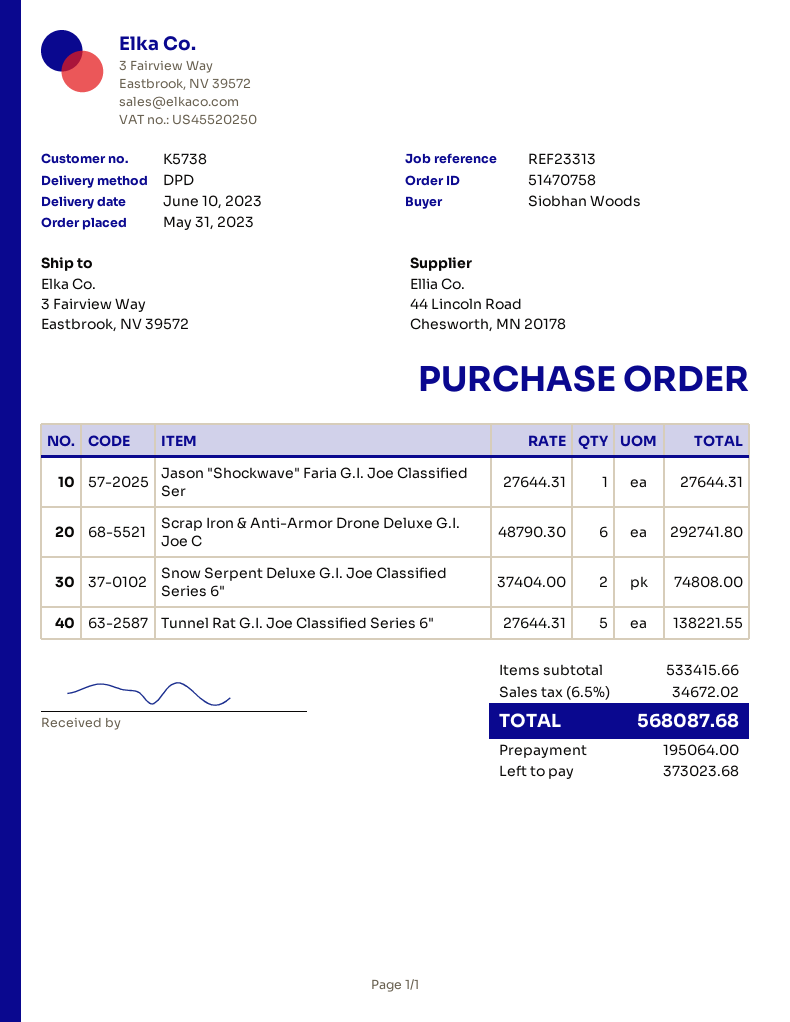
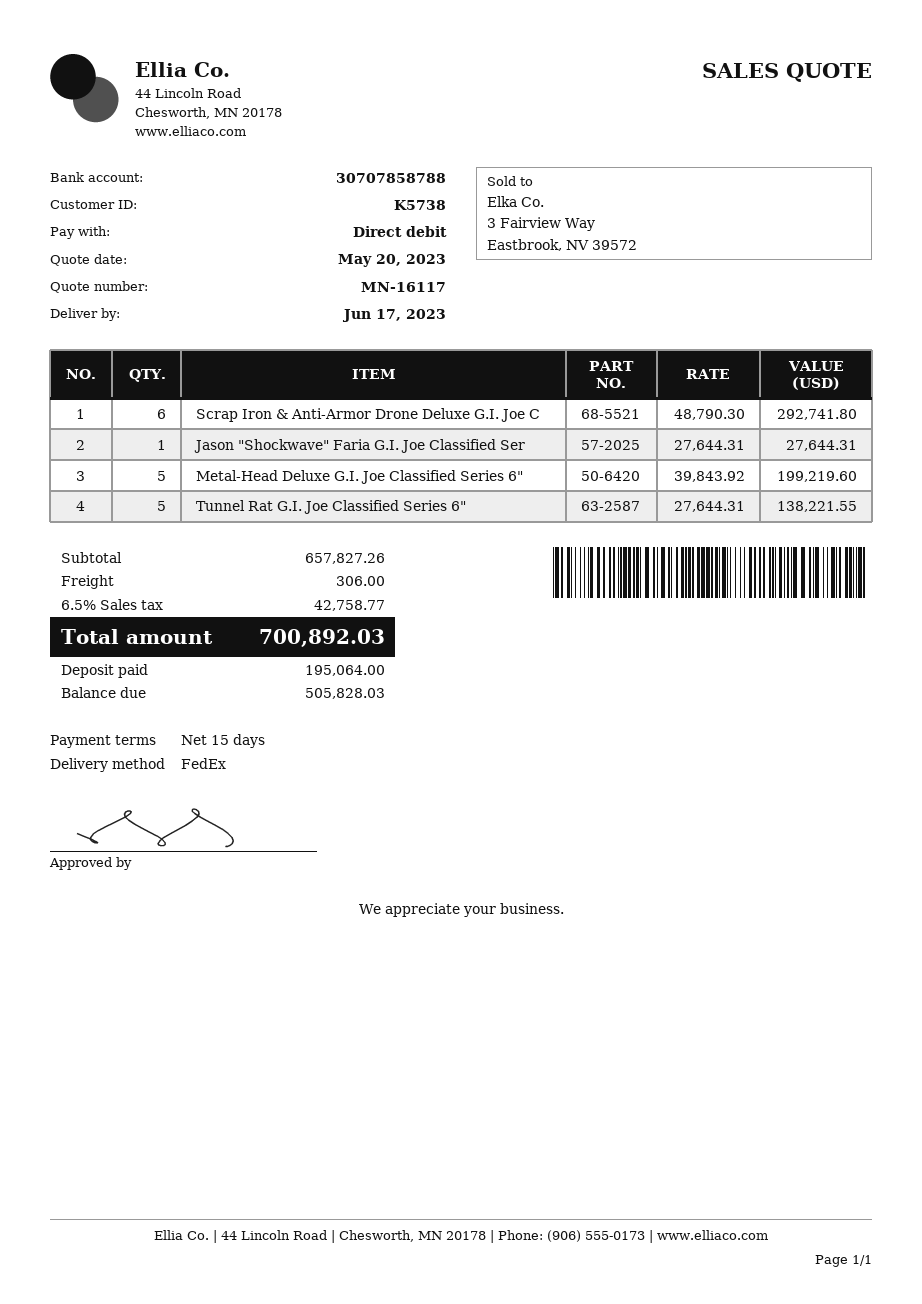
delivery date: 2023-06-10 -> 2023-06-17
shipping method: DPD -> FedEx
Snow Serpent Deluxe G.I. Joe Classified Series 6": 2 x 37404.00 = 74808.00 -> none
Metal-Head Deluxe G.I. Joe Classified Series 6": none -> 5 x 39843.92 = 199219.60
subtotal: 533415.66 -> 657827.26
shipping: none -> 306.00
tax: 6.5% = 34672.02 -> 6.5% = 42758.77
total: 568087.68 -> 700892.03
balance: 373023.68 -> 505828.03

